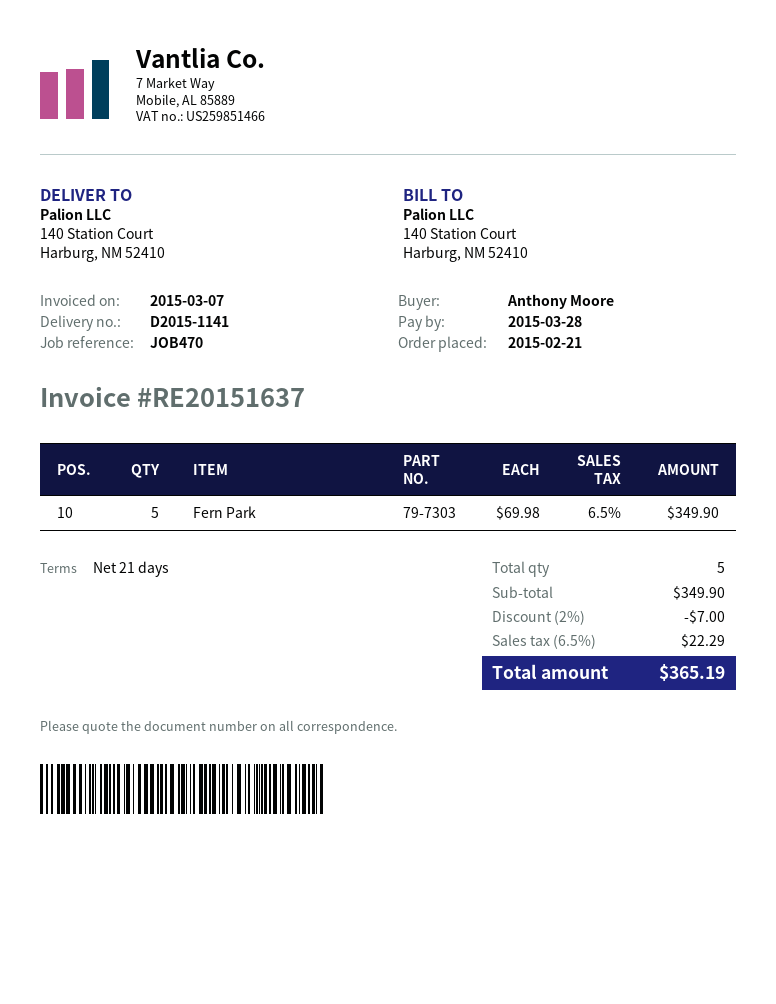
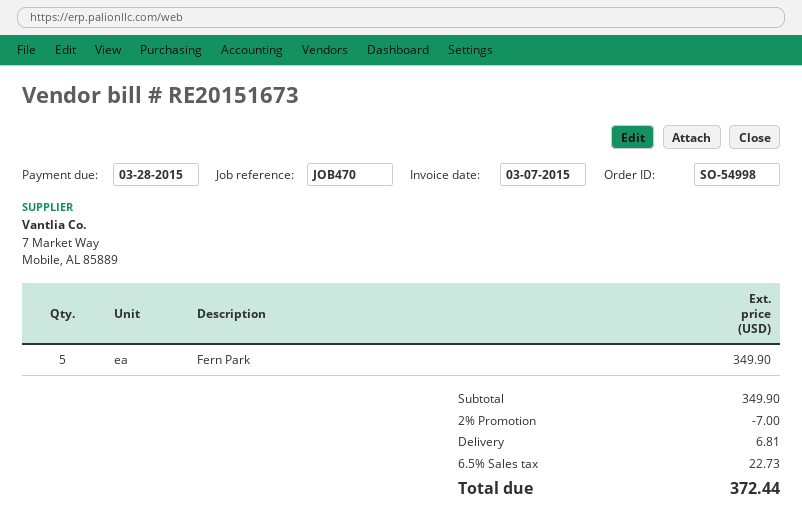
invoice number: RE20151637 -> RE20151673
shipping: none -> 6.81
tax: 6.5% = 22.29 -> 6.5% = 22.73
total: 365.19 -> 372.44

